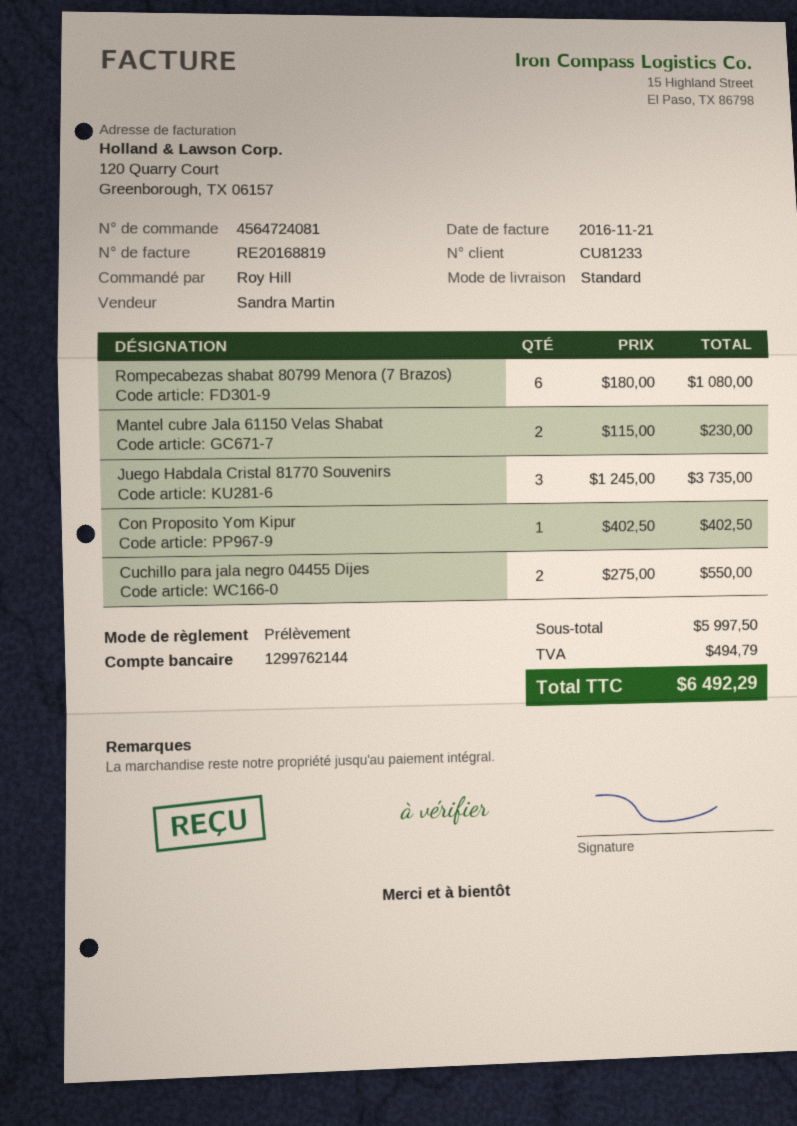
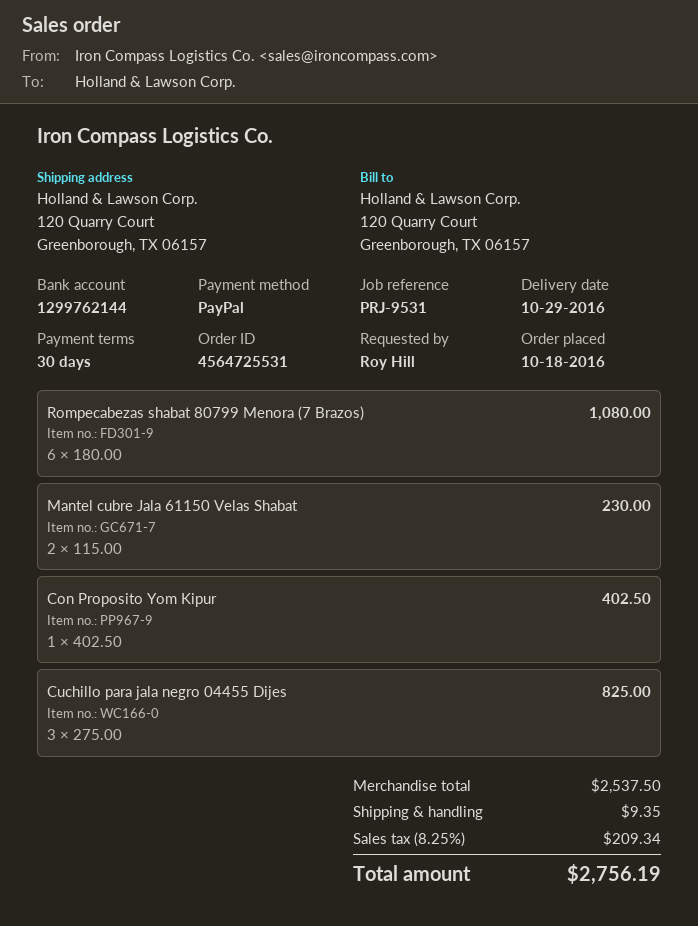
order number: 4564724081 -> 4564725531
payment method: direct debit -> PayPal
Juego Habdala Cristal 81770 Souvenirs: 3 x 1245.00 = 3735.00 -> none
Cuchillo para jala negro 04455 Dijes: 2 x 275.00 = 550.00 -> 3 x 275.00 = 825.00
subtotal: 5997.50 -> 2537.50
shipping: none -> 9.35
tax: 494.79 -> 209.34
total: 6492.29 -> 2756.19

